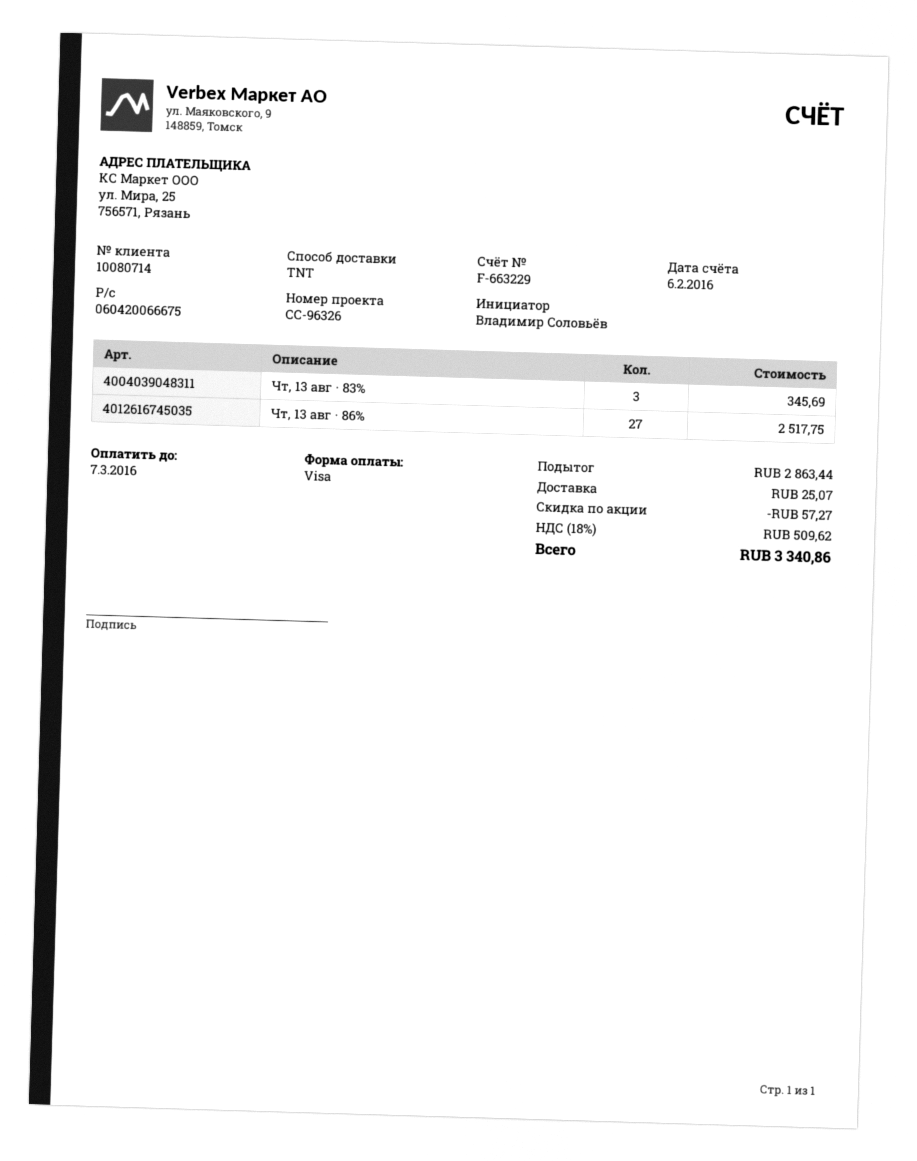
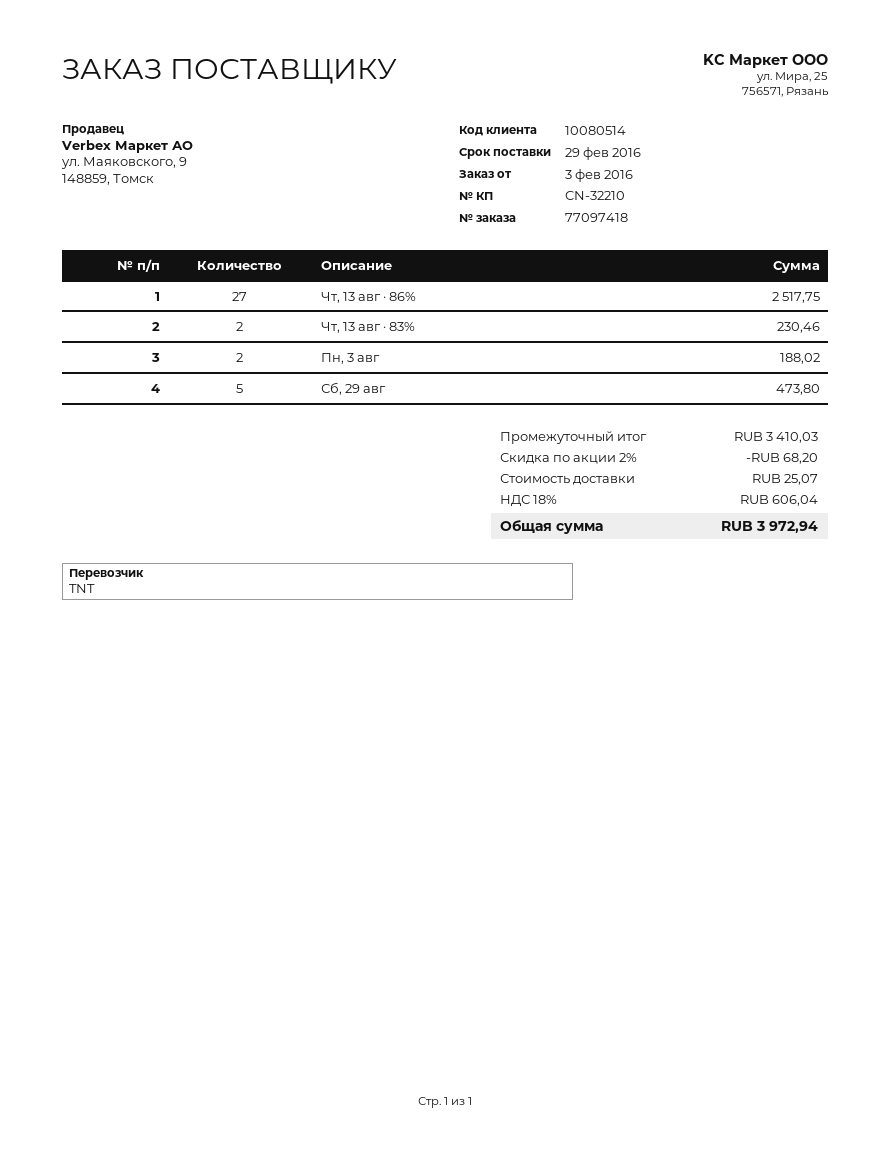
customer number: 10080714 -> 10080514
Чт, 13 авг · 83%: 3 for 345.69 -> 2 for 230.46
Пн, 3 авг: none -> 2 for 188.02
Сб, 29 авг: none -> 5 for 473.80
subtotal: 2863.44 -> 3410.03
discount: 57.27 -> 68.20
tax: 18% = 509.62 -> 18% = 606.04
total: 3340.86 -> 3972.94

